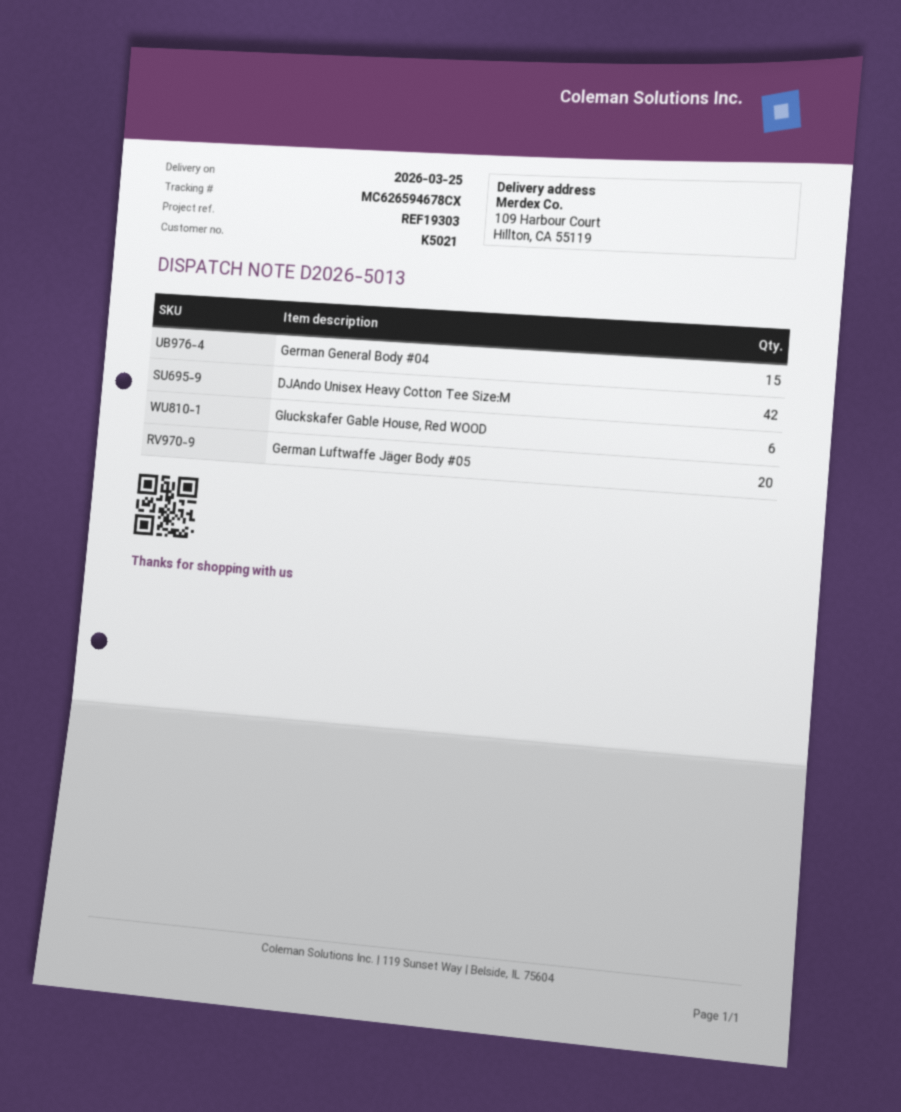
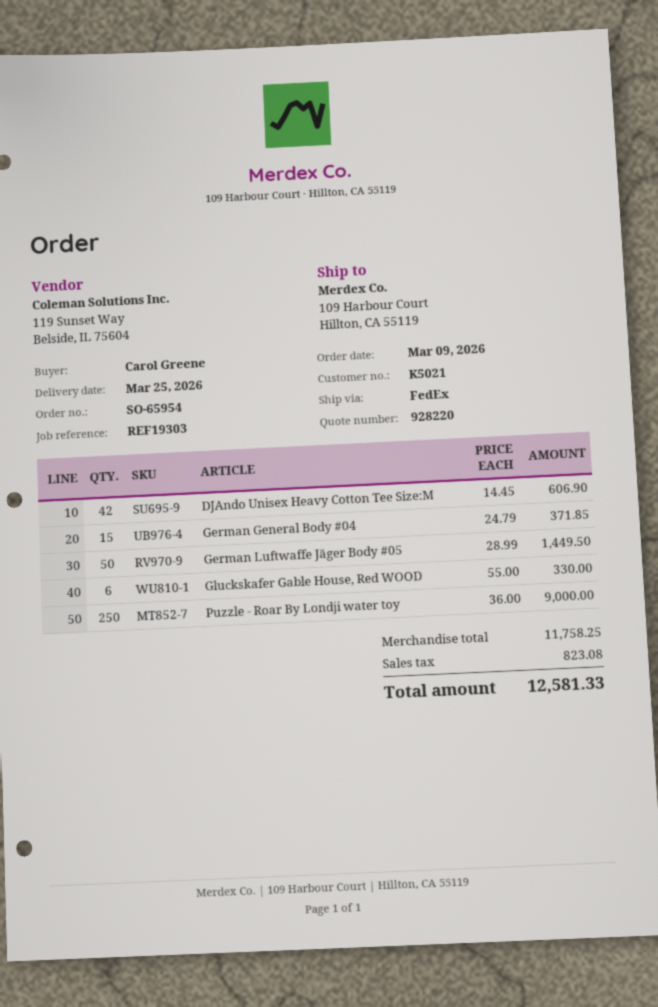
German Luftwaffe Jäger Body #05: 20 -> 50
Puzzle - Roar By Londji water toy: none -> 250

